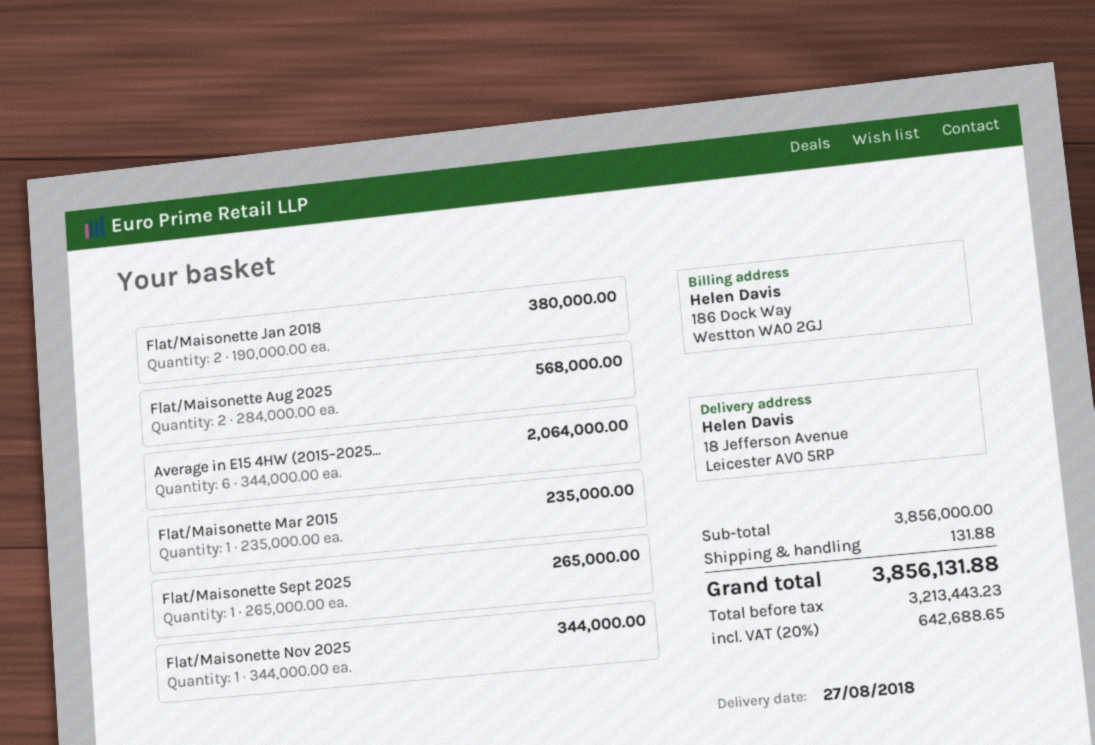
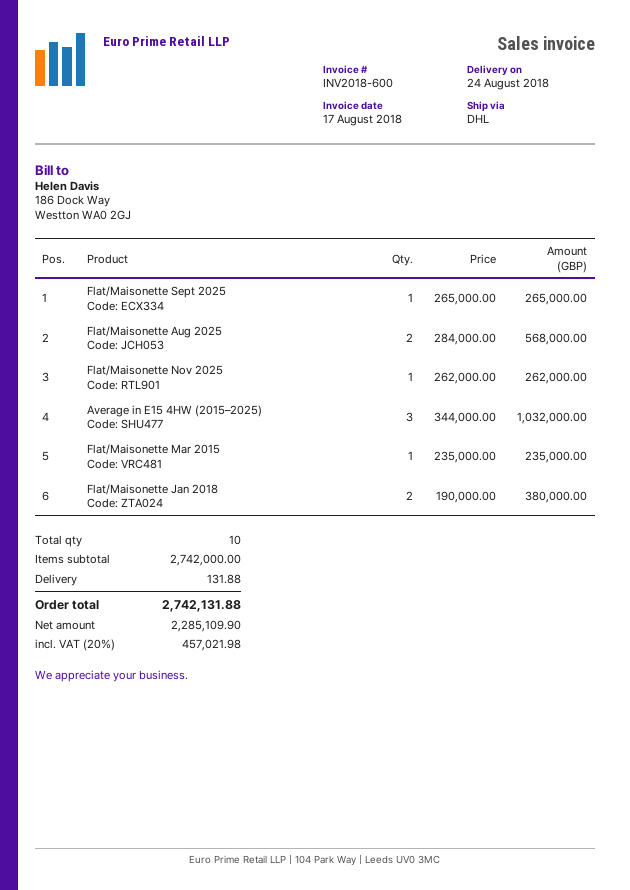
delivery date: 2018-08-27 -> 2018-08-24
Average in E15 4HW (2015–2025...: 6 x 344000.00 = 2064000.00 -> 3 x 344000.00 = 1032000.00
Flat/Maisonette Nov 2025: 1 x 344000.00 = 344000.00 -> 1 x 262000.00 = 262000.00
subtotal: 3856000.00 -> 2742000.00
net: 3213443.23 -> 2285109.90
tax: 20% = 642688.65 -> 20% = 457021.98
total: 3856131.88 -> 2742131.88

